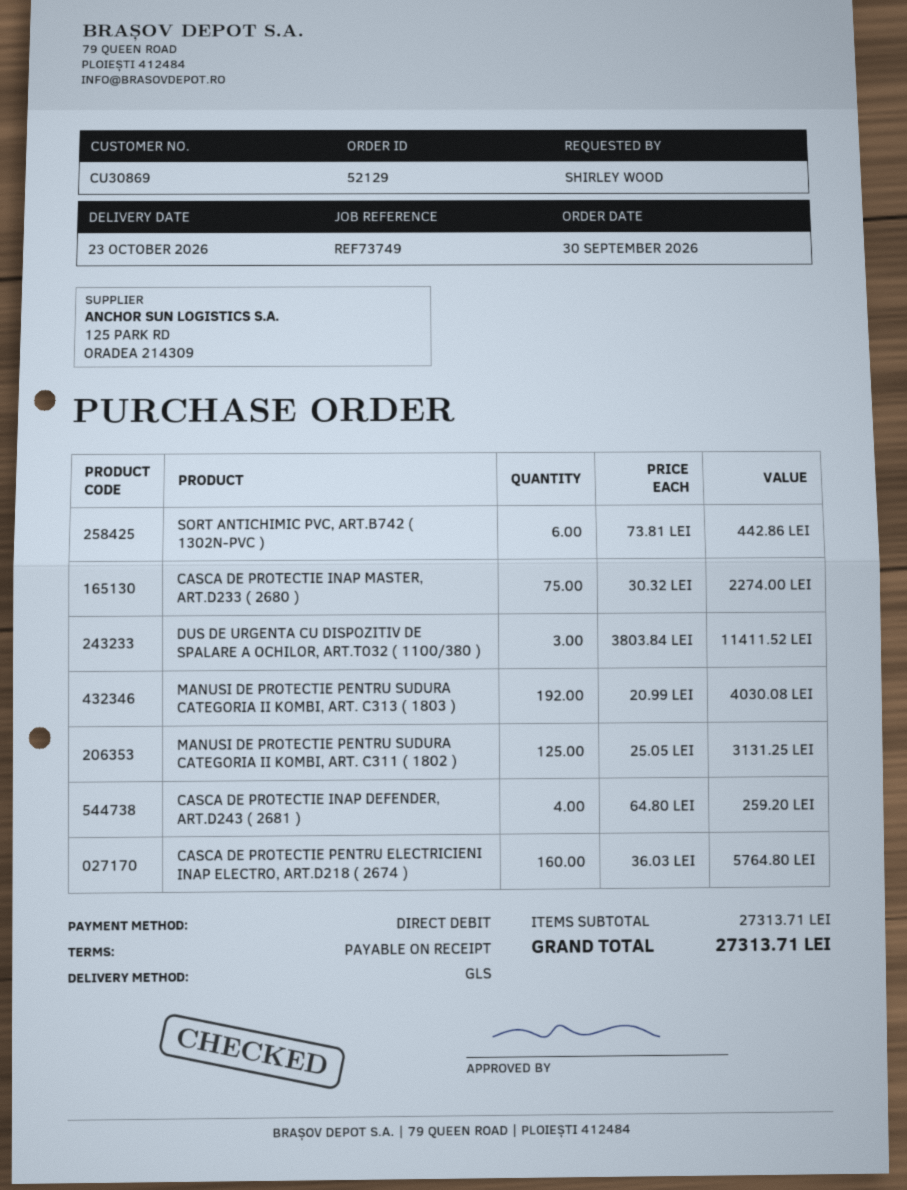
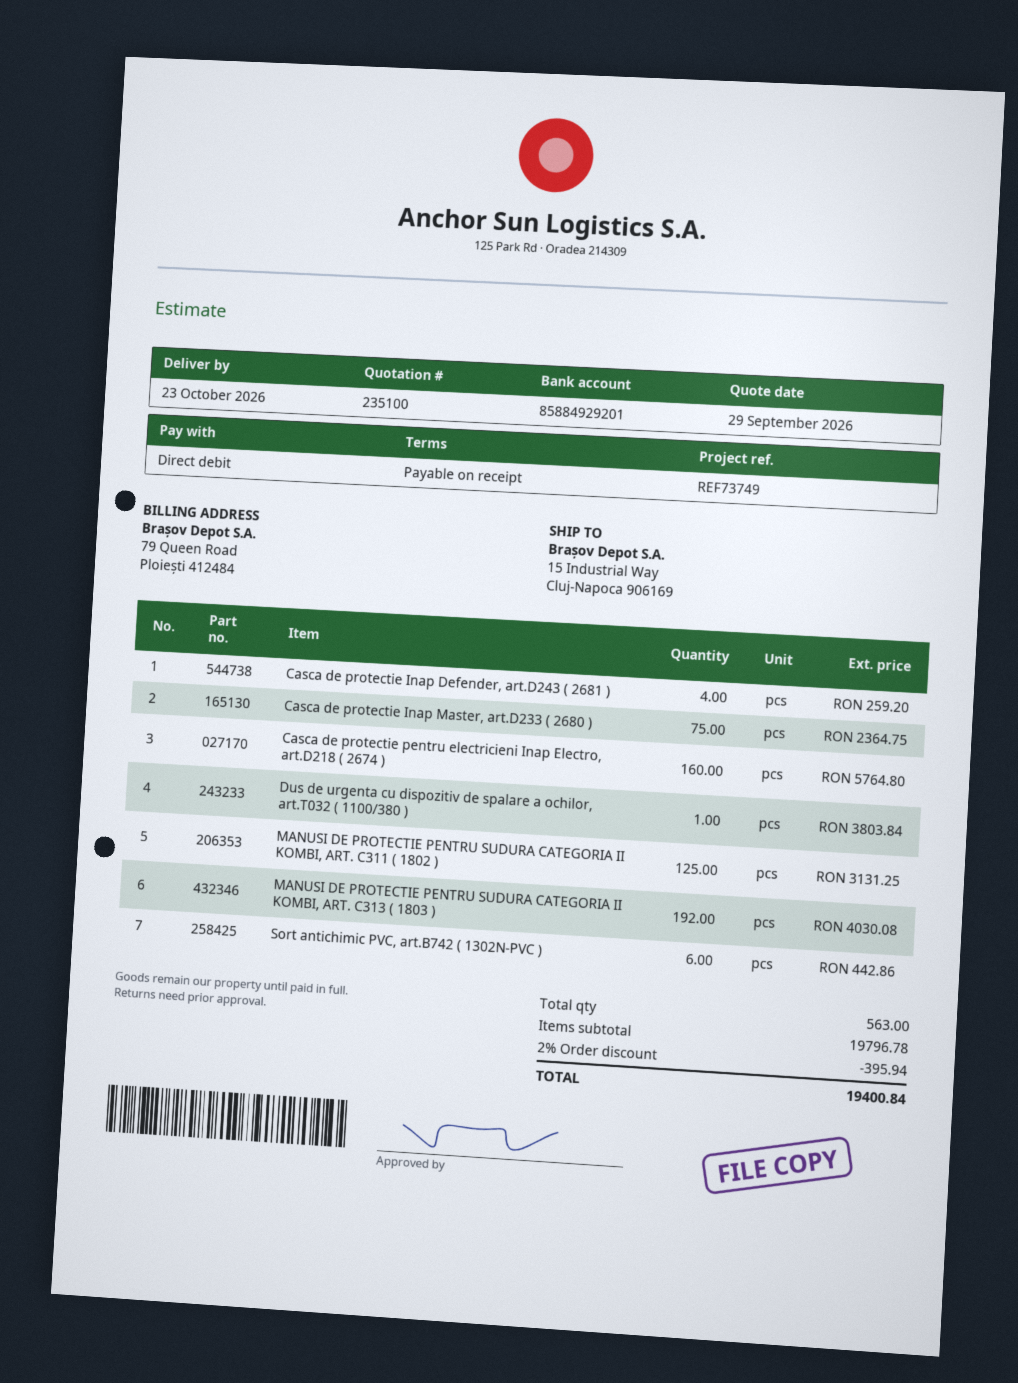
CASCA DE PROTECTIE INAP MASTER, ART.D233 ( 2680 ): 75 for 2274.00 -> 75 for 2364.75
DUS DE URGENTA CU DISPOZITIV DE SPALARE A OCHILOR, ART.T032 ( 1100/380 ): 3 for 11411.52 -> 1 for 3803.84
subtotal: 27313.71 -> 19796.78
discount: none -> 2% = 395.94
total: 27313.71 -> 19400.84

